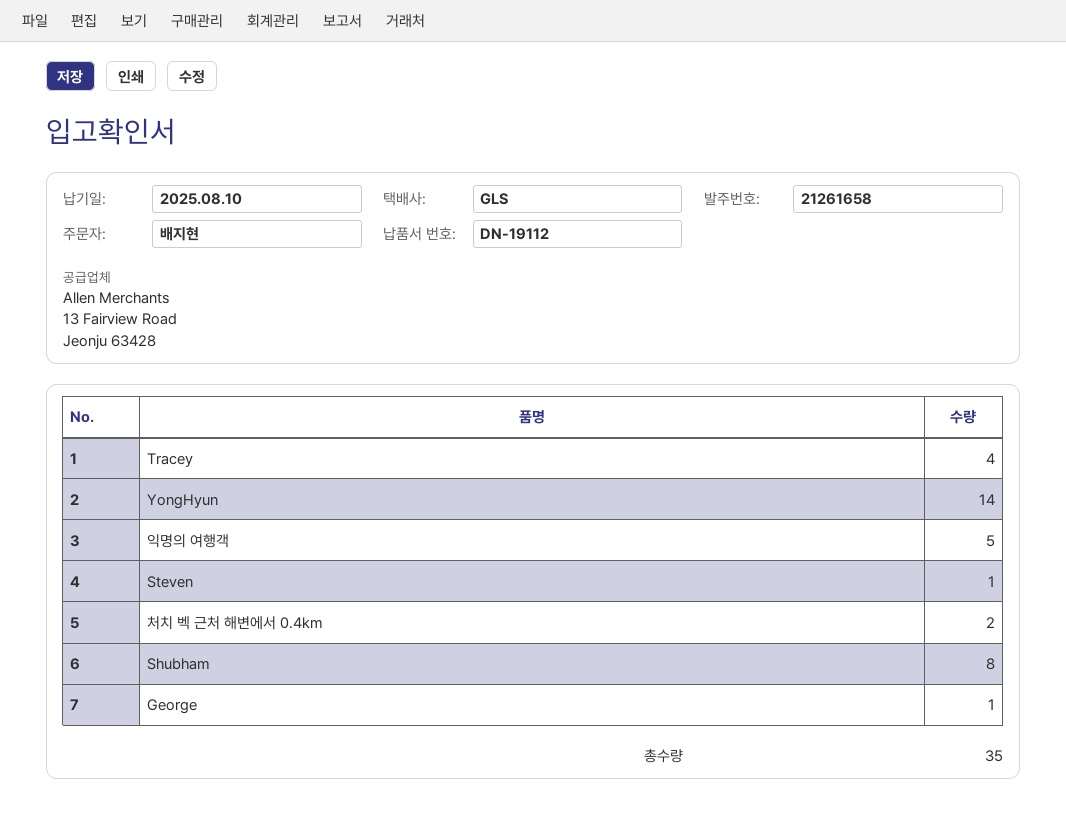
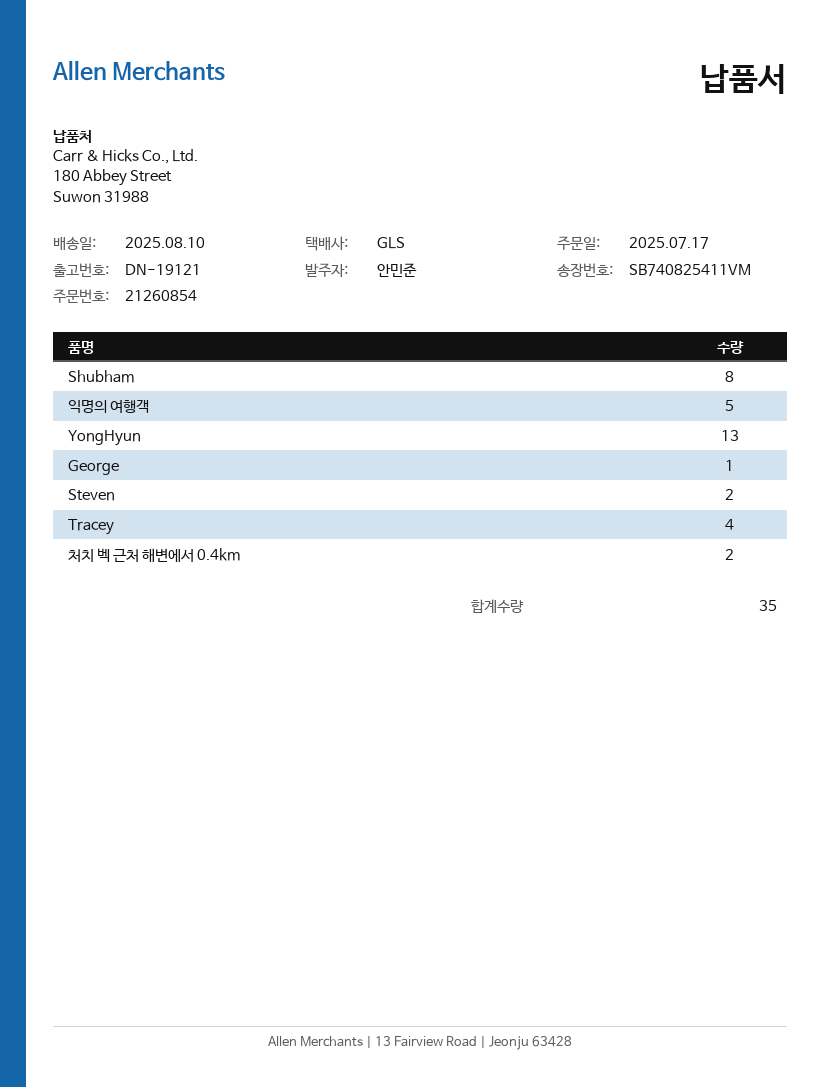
order number: 21261658 -> 21260854
delivery note number: DN-19112 -> DN-19121
ordered by: 배지현 -> 안민준
YongHyun: 14 -> 13
Steven: 1 -> 2

